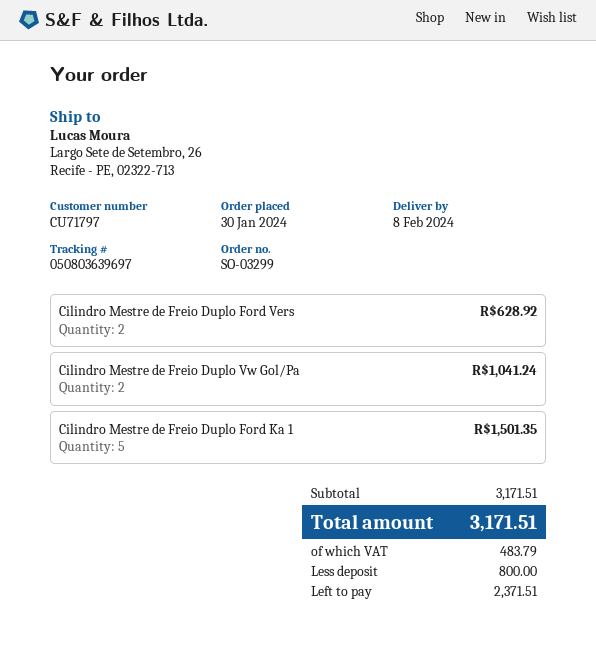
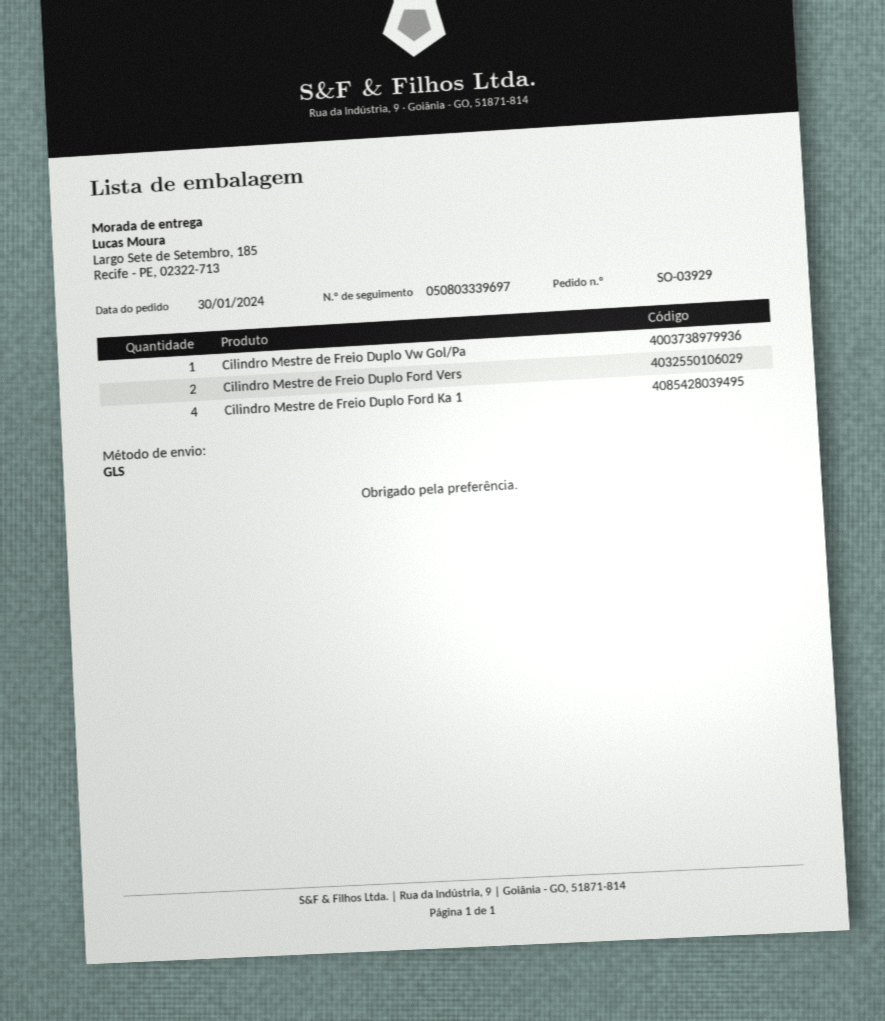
order number: SO-03299 -> SO-03929
tracking number: 050803639697 -> 050803339697
ship to: Largo Sete de Setembro, 26, Recife - PE, 02322-713 -> Largo Sete de Setembro, 185, Recife - PE, 02322-713
Cilindro Mestre de Freio Duplo Vw Gol/Pa: 2 -> 1
Cilindro Mestre de Freio Duplo Ford Ka 1: 5 -> 4

